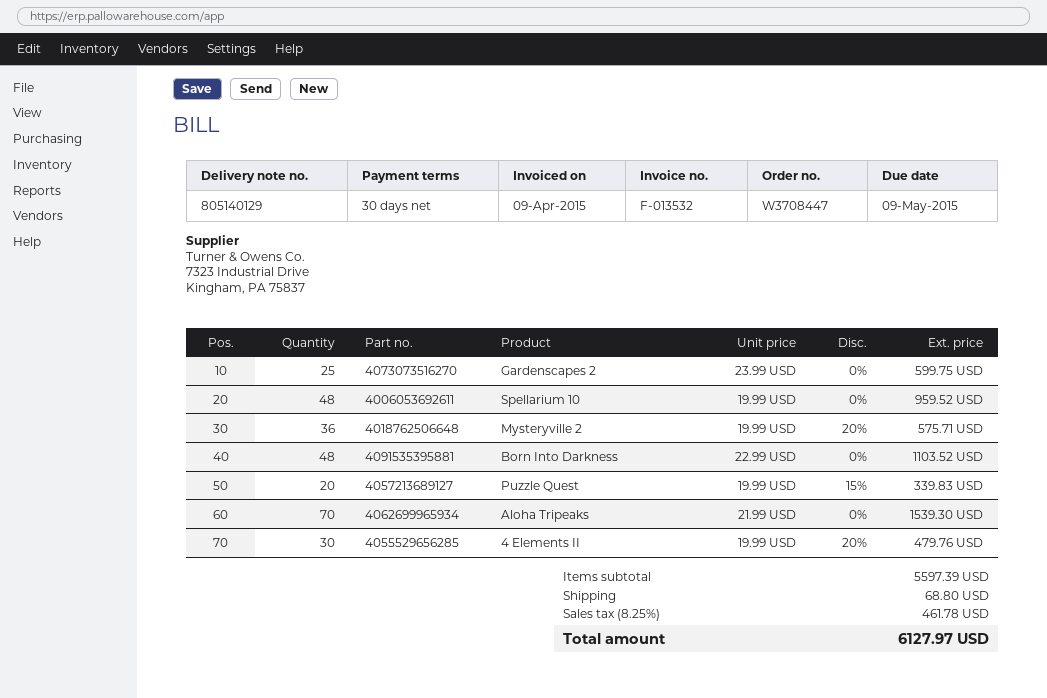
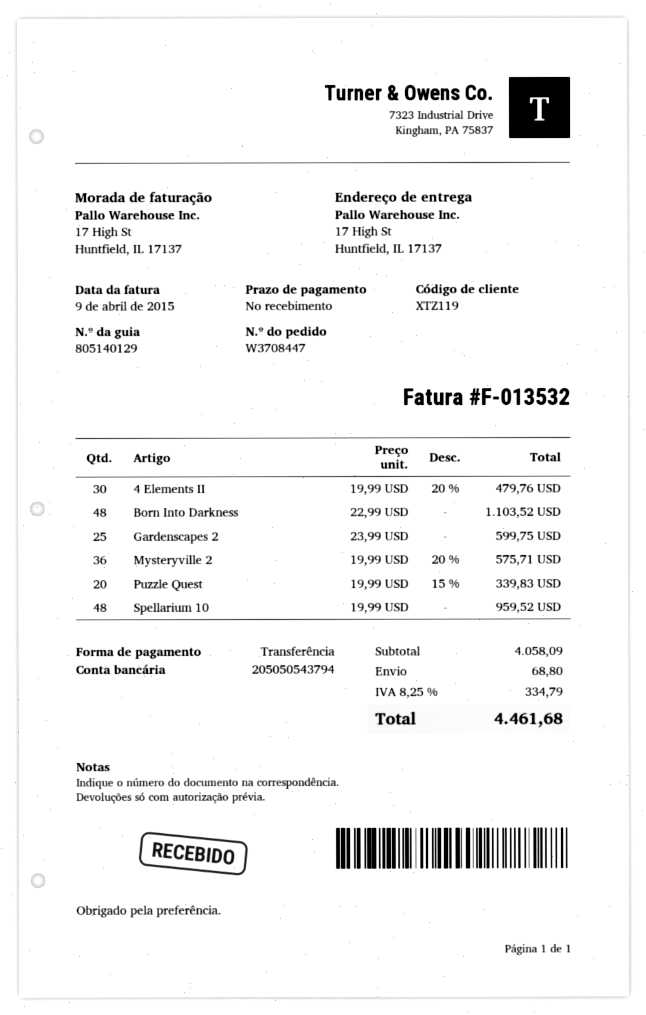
payment terms: 30 days -> on receipt
Aloha Tripeaks: 70 x 21.99 = 1539.30 -> none
subtotal: 5597.39 -> 4058.09
tax: 8.25% = 461.78 -> 8.25% = 334.79
total: 6127.97 -> 4461.68

